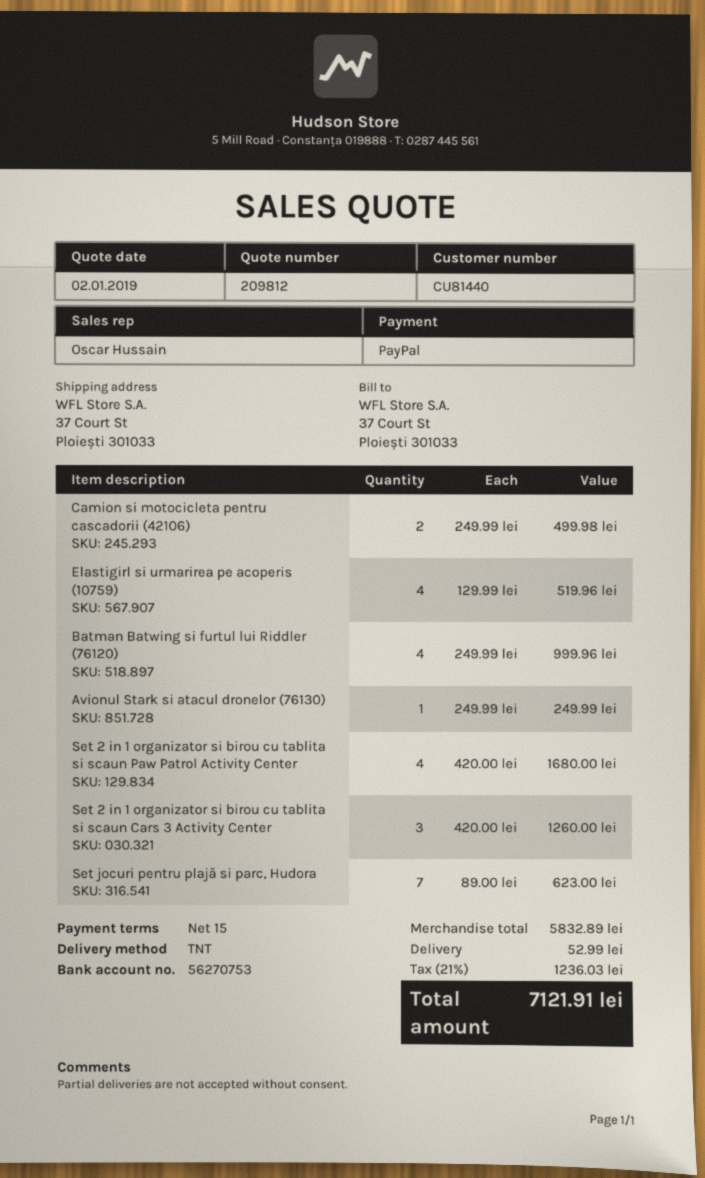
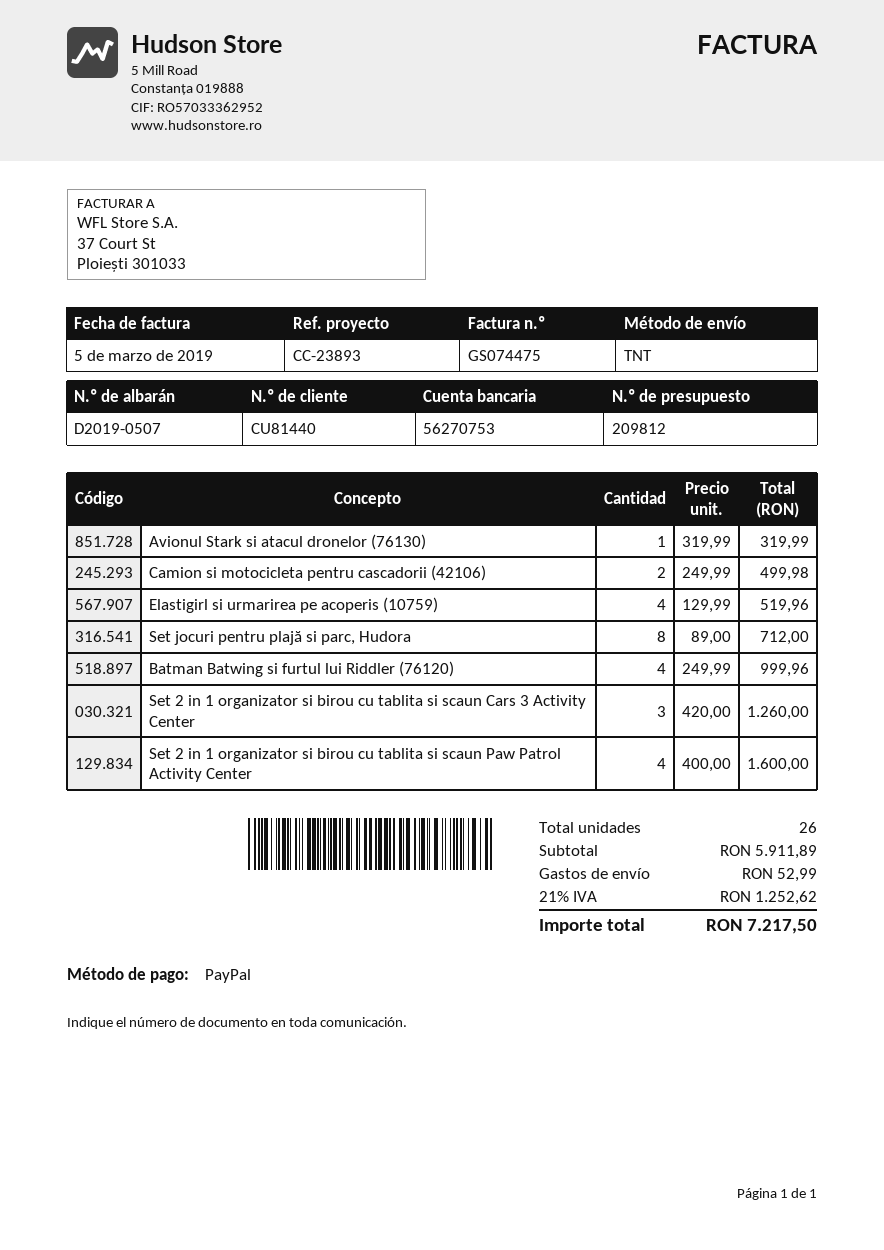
Avionul Stark si atacul dronelor (76130): 1 x 249.99 = 249.99 -> 1 x 319.99 = 319.99
Set 2 in 1 organizator si birou cu tablita si scaun Paw Patrol Activity Center: 4 x 420.00 = 1680.00 -> 4 x 400.00 = 1600.00
Set jocuri pentru plajă si parc, Hudora: 7 x 89.00 = 623.00 -> 8 x 89.00 = 712.00
subtotal: 5832.89 -> 5911.89
tax: 21% = 1236.03 -> 21% = 1252.62
total: 7121.91 -> 7217.50

